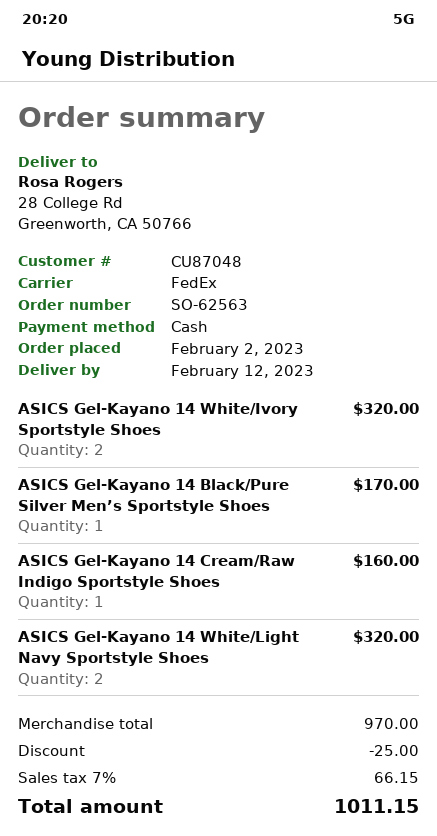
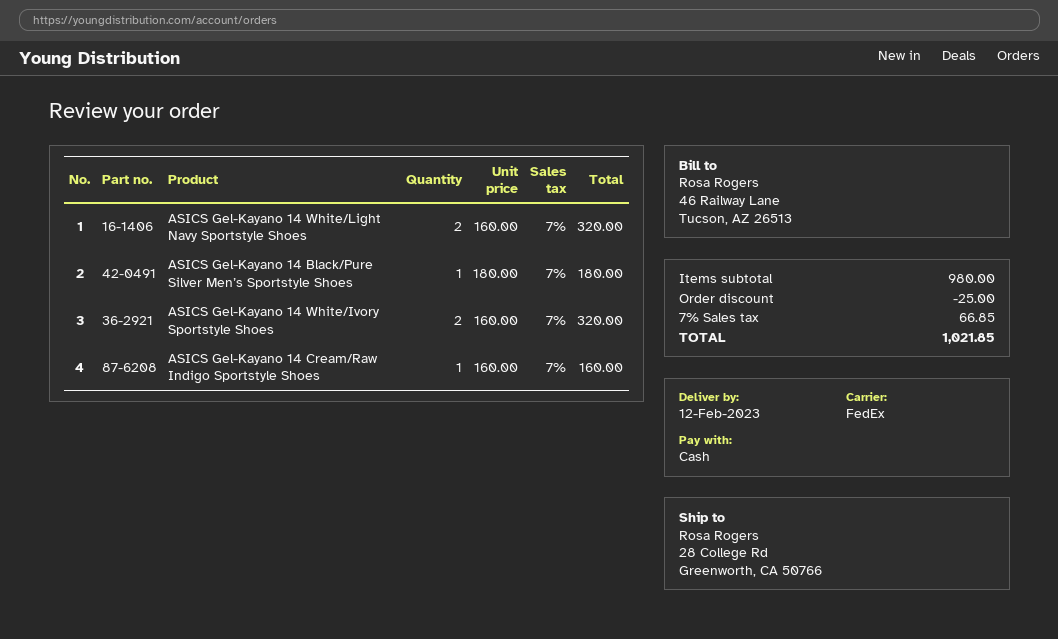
ASICS Gel-Kayano 14 Black/Pure Silver Men’s Sportstyle Shoes: 1 for 170.00 -> 1 for 180.00
subtotal: 970.00 -> 980.00
tax: 7% = 66.15 -> 7% = 66.85
total: 1011.15 -> 1021.85

